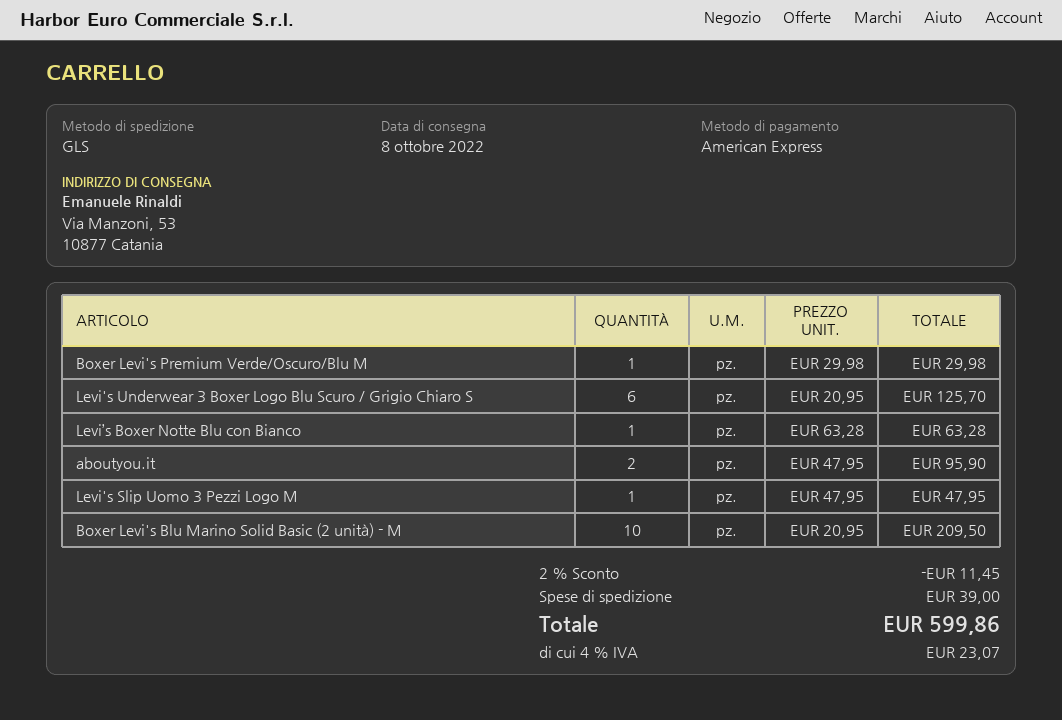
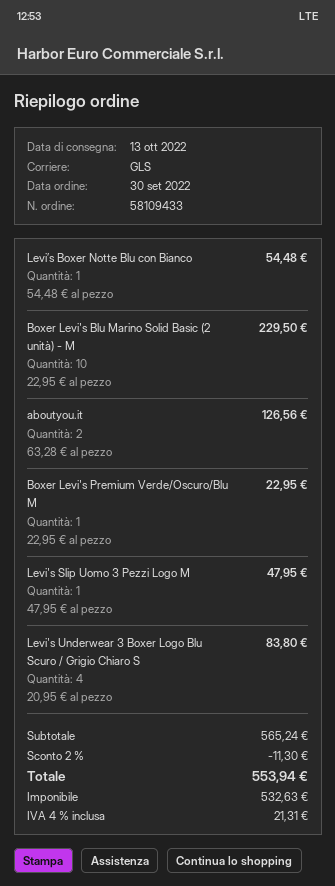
delivery date: 2022-10-08 -> 2022-10-13
Boxer Levi's Premium Verde/Oscuro/Blu M: 1 x 29.98 = 29.98 -> 1 x 22.95 = 22.95
Levi's Underwear 3 Boxer Logo Blu Scuro / Grigio Chiaro S: 6 x 20.95 = 125.70 -> 4 x 20.95 = 83.80
Levi’s Boxer Notte Blu con Bianco: 1 x 63.28 = 63.28 -> 1 x 54.48 = 54.48
aboutyou.it: 2 x 47.95 = 95.90 -> 2 x 63.28 = 126.56
Boxer Levi's Blu Marino Solid Basic (2 unità) - M: 10 x 20.95 = 209.50 -> 10 x 22.95 = 229.50
discount: 2% = 11.45 -> 2% = 11.30
shipping: 39.00 -> none
tax: 4% = 23.07 -> 4% = 21.31
total: 599.86 -> 553.94

